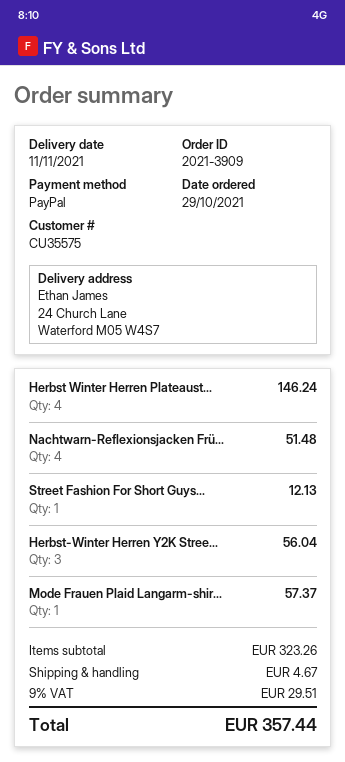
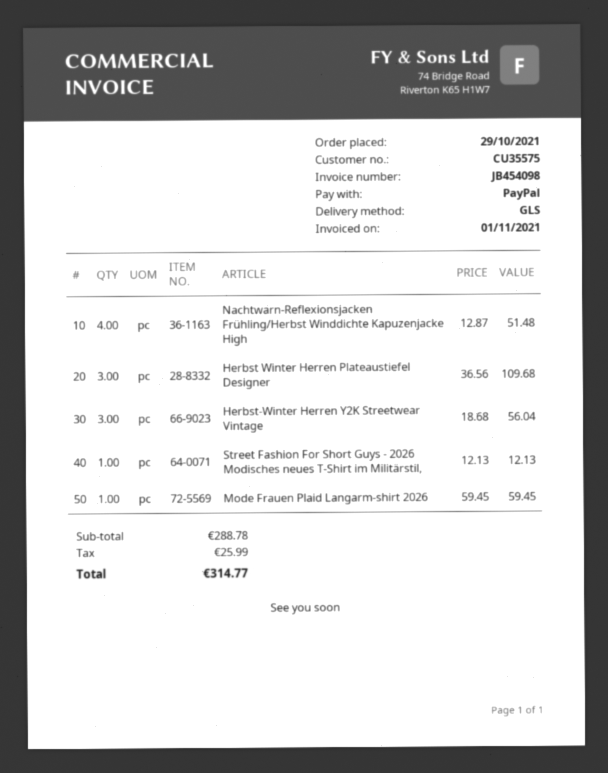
Herbst Winter Herren Plateaust...: 4 for 146.24 -> 3 for 109.68
Mode Frauen Plaid Langarm-shir...: 1 for 57.37 -> 1 for 59.45
subtotal: 323.26 -> 288.78
shipping: 4.67 -> none
tax: 29.51 -> 25.99
total: 357.44 -> 314.77

